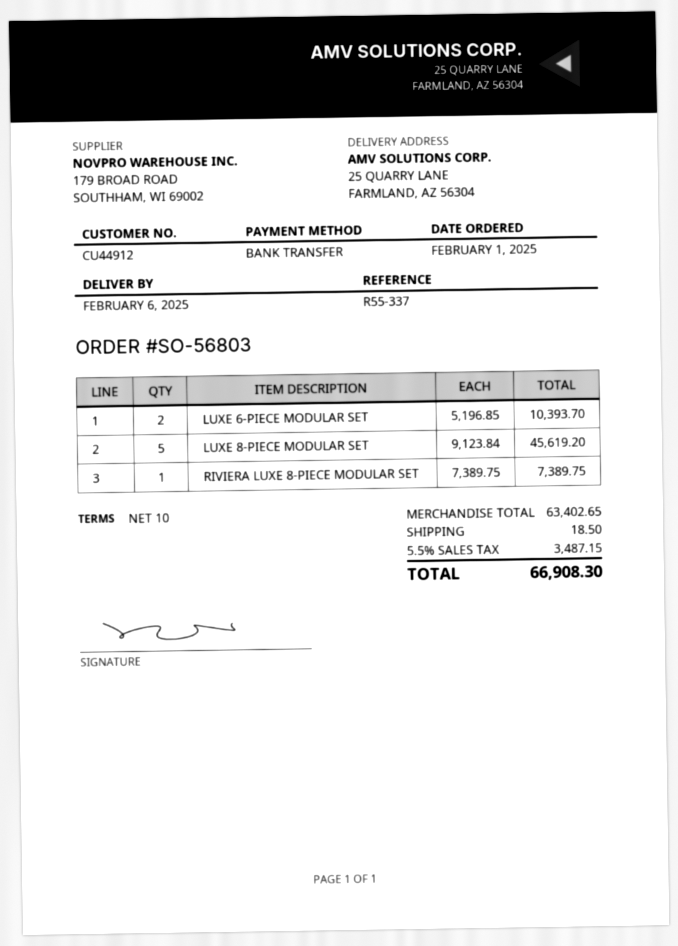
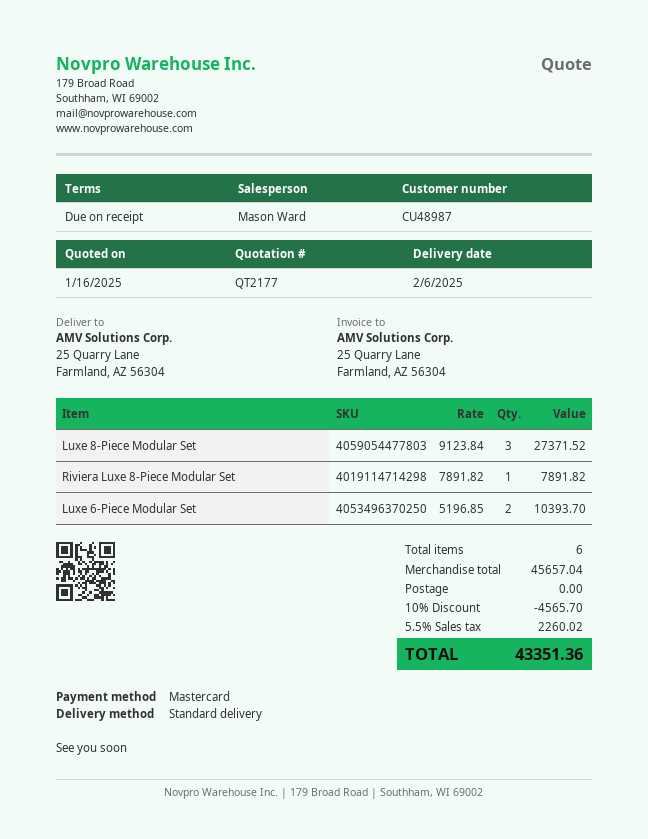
payment terms: 10 days -> on receipt
customer number: CU44912 -> CU48987
payment method: bank transfer -> Mastercard
LUXE 8-PIECE MODULAR SET: 5 x 9123.84 = 45619.20 -> 3 x 9123.84 = 27371.52
RIVIERA LUXE 8-PIECE MODULAR SET: 1 x 7389.75 = 7389.75 -> 1 x 7891.82 = 7891.82
subtotal: 63402.65 -> 45657.04
discount: none -> 10% = 4565.70
shipping: 18.50 -> 0.00
tax: 5.5% = 3487.15 -> 5.5% = 2260.02
total: 66908.30 -> 43351.36

